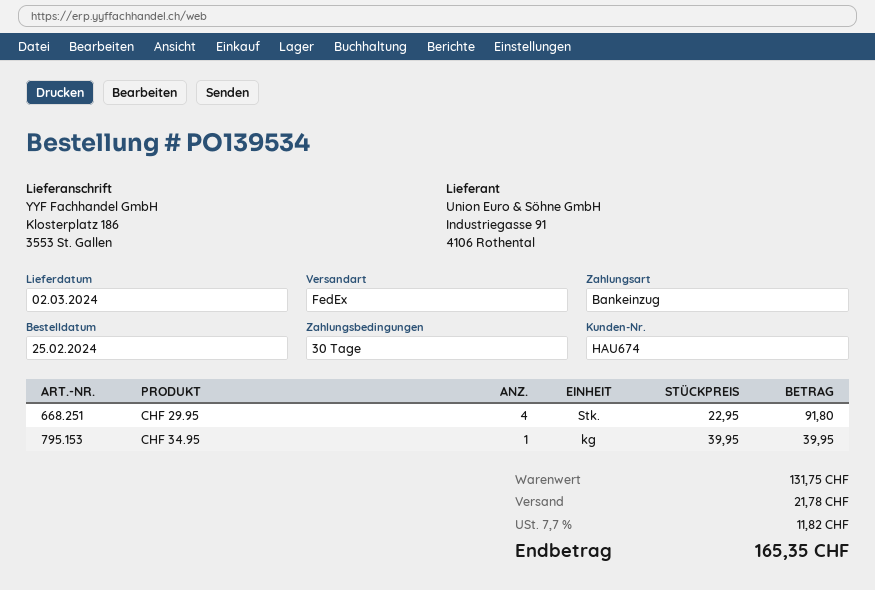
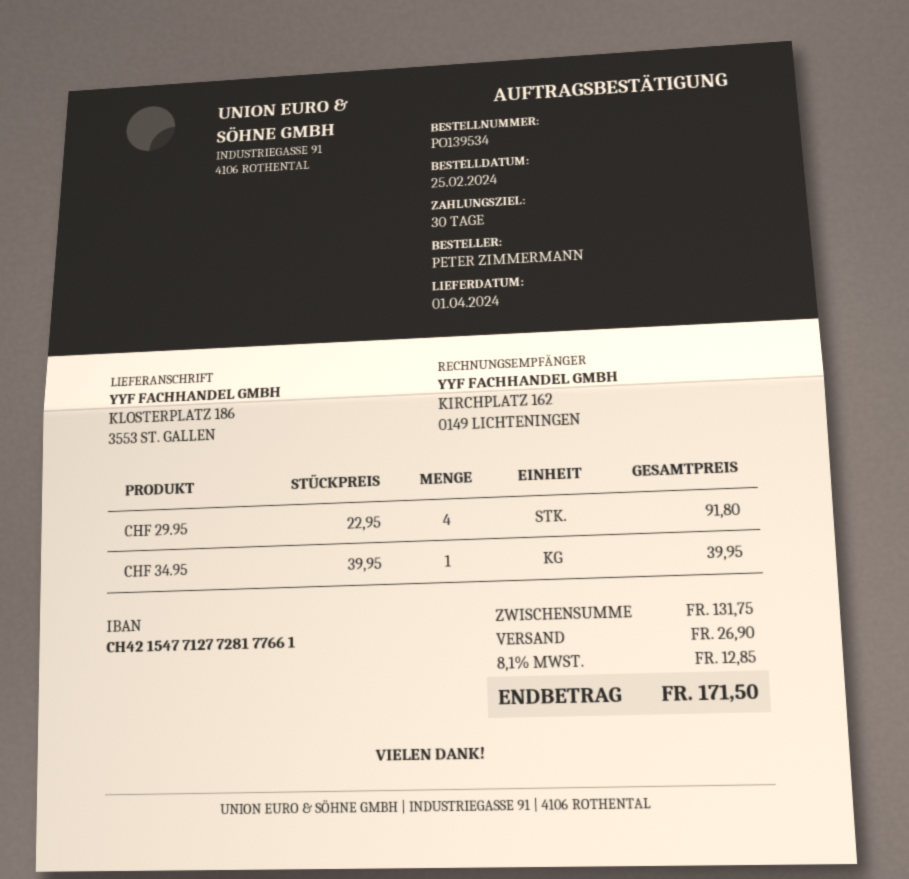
delivery date: 2024-03-02 -> 2024-04-01
shipping: 21.78 -> 26.90
tax: 7.7% = 11.82 -> 8.1% = 12.85
total: 165.35 -> 171.50

